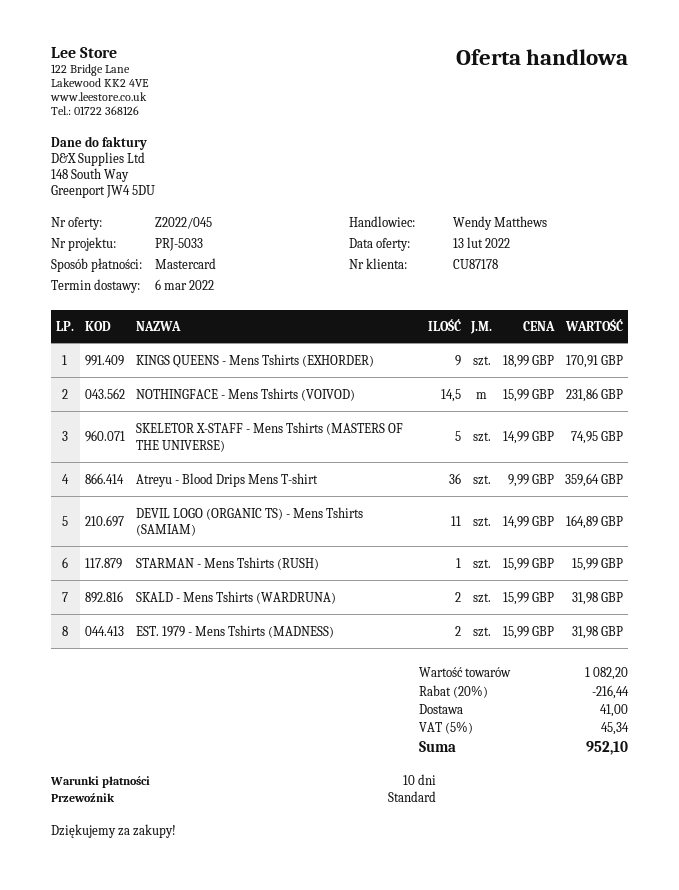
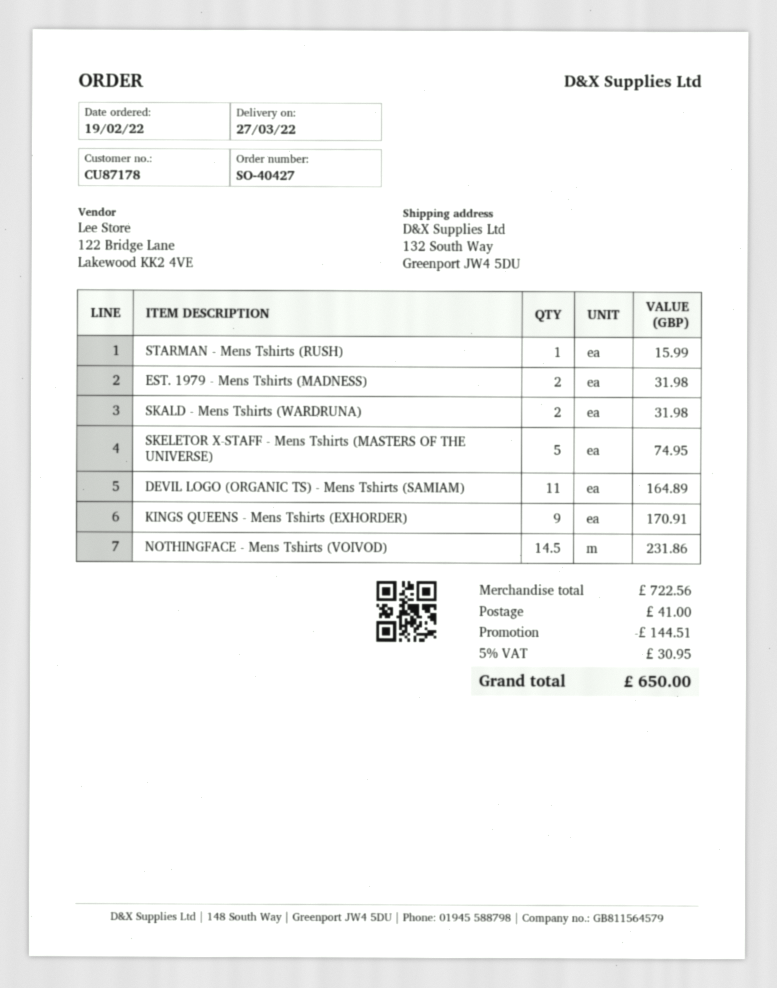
delivery date: 2022-03-06 -> 2022-03-27
Atreyu - Blood Drips Mens T-shirt: 36 for 359.64 -> none
subtotal: 1082.20 -> 722.56
discount: 216.44 -> 144.51
tax: 5% = 45.34 -> 5% = 30.95
total: 952.10 -> 650.00

